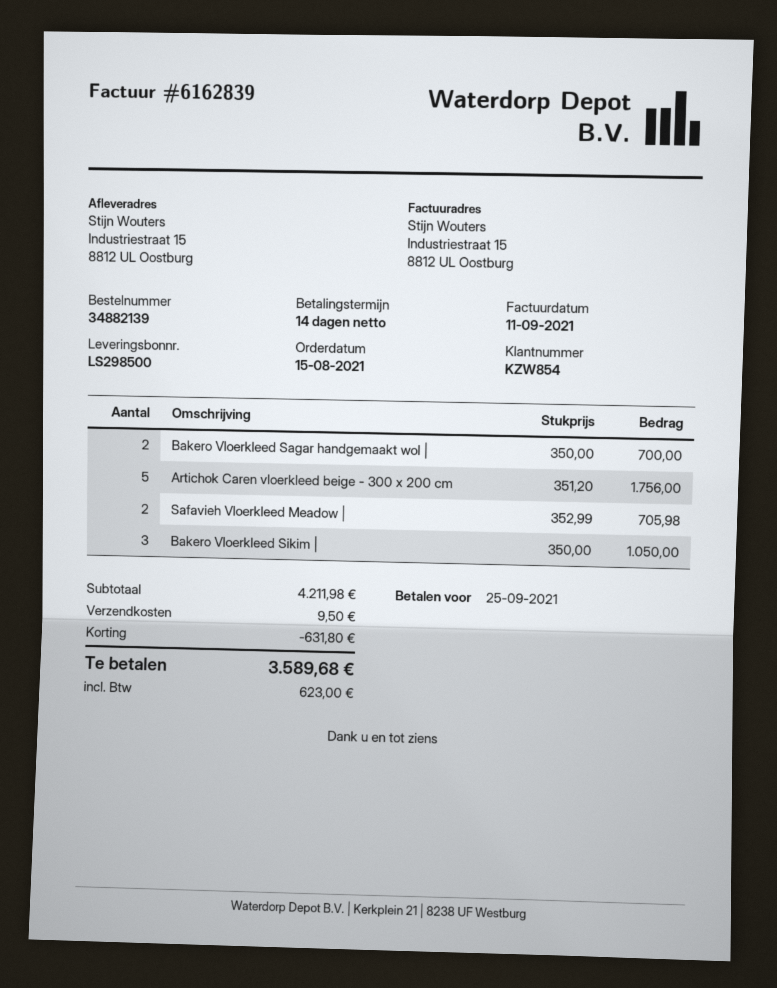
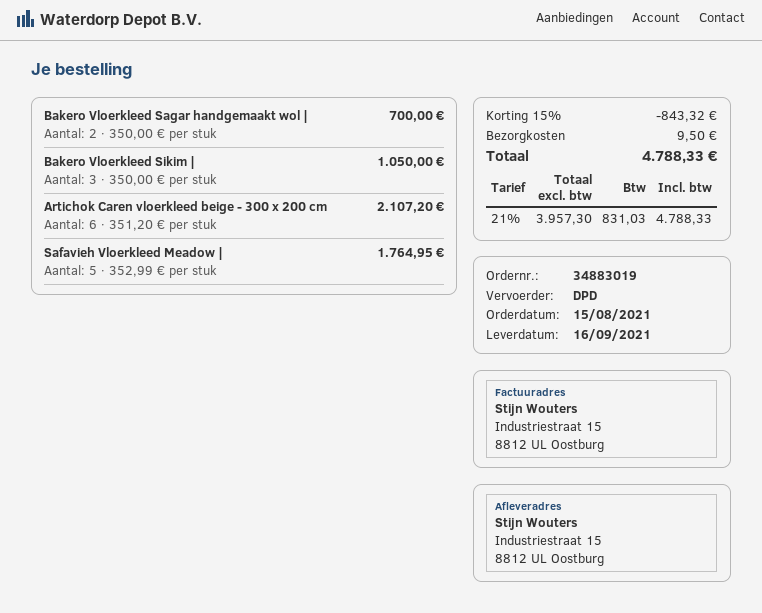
order number: 34882139 -> 34883019
Artichok Caren vloerkleed beige - 300 x 200 cm: 5 x 351.20 = 1756.00 -> 6 x 351.20 = 2107.20
Safavieh Vloerkleed Meadow |: 2 x 352.99 = 705.98 -> 5 x 352.99 = 1764.95
discount: 631.80 -> 843.32
tax: 623.00 -> 831.03
total: 3589.68 -> 4788.33

